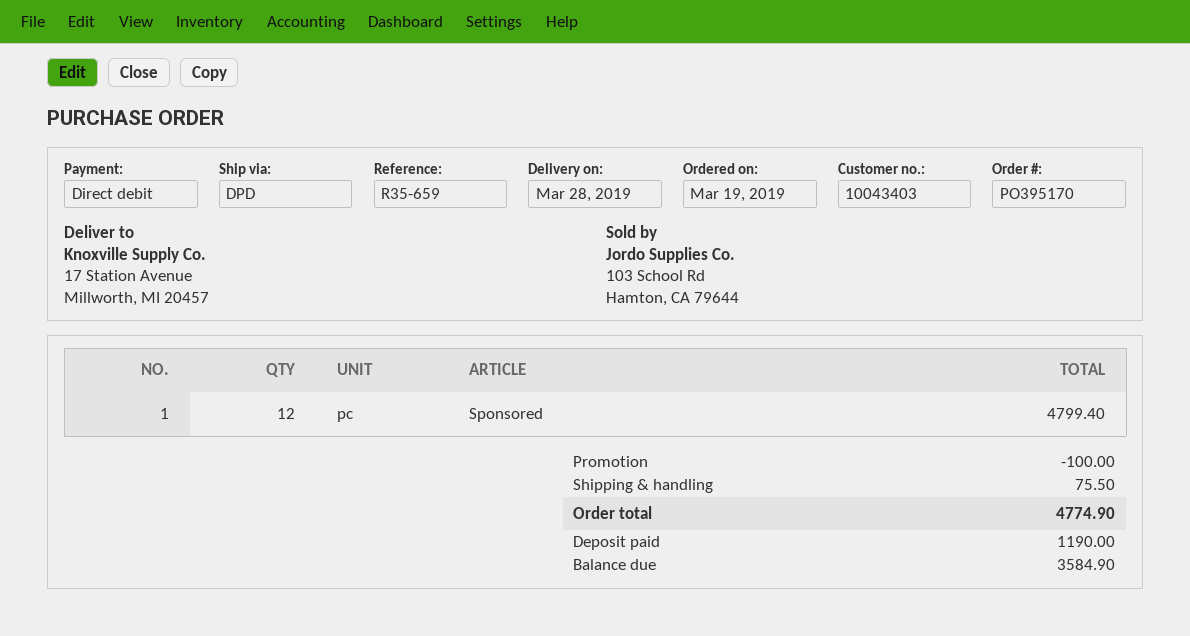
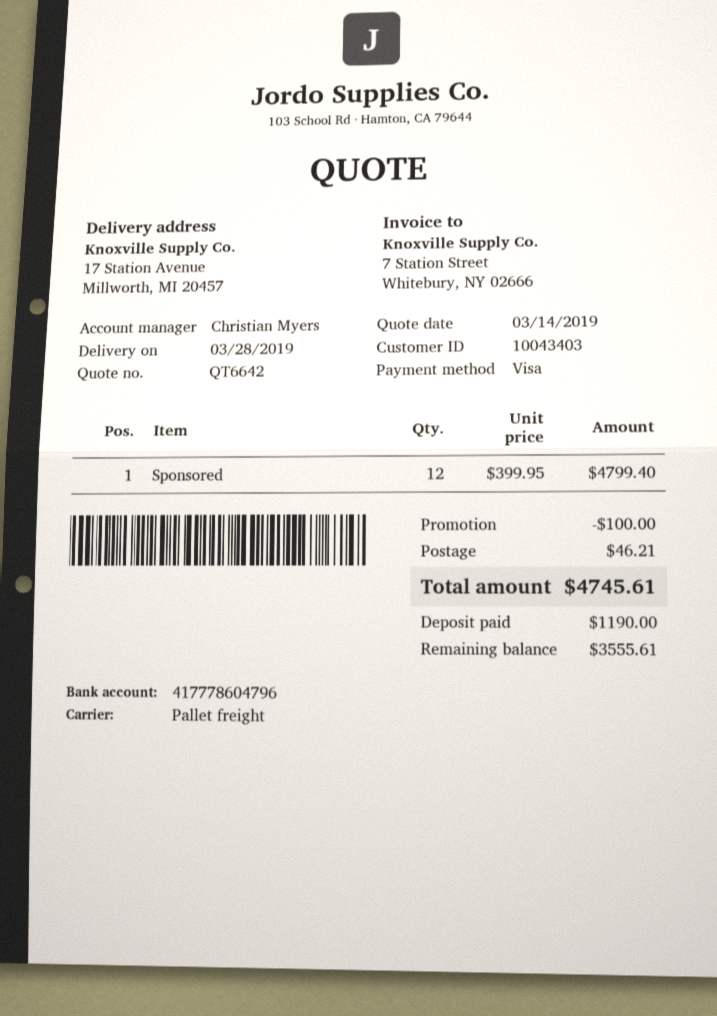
payment method: direct debit -> Visa
shipping method: DPD -> pallet freight
shipping: 75.50 -> 46.21
total: 4774.90 -> 4745.61
balance: 3584.90 -> 3555.61

